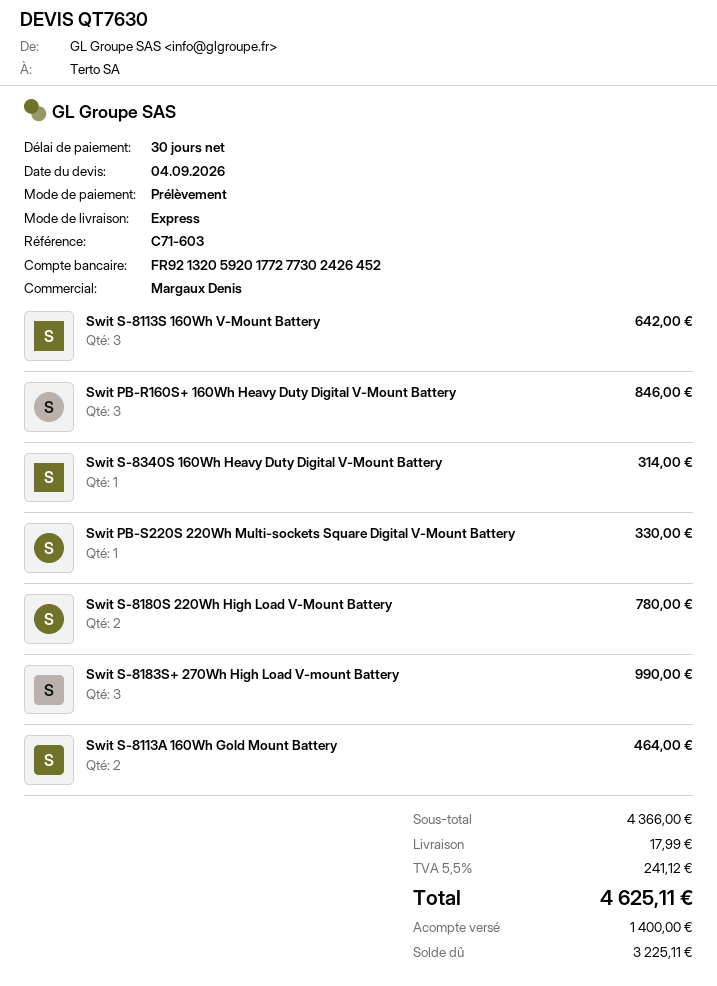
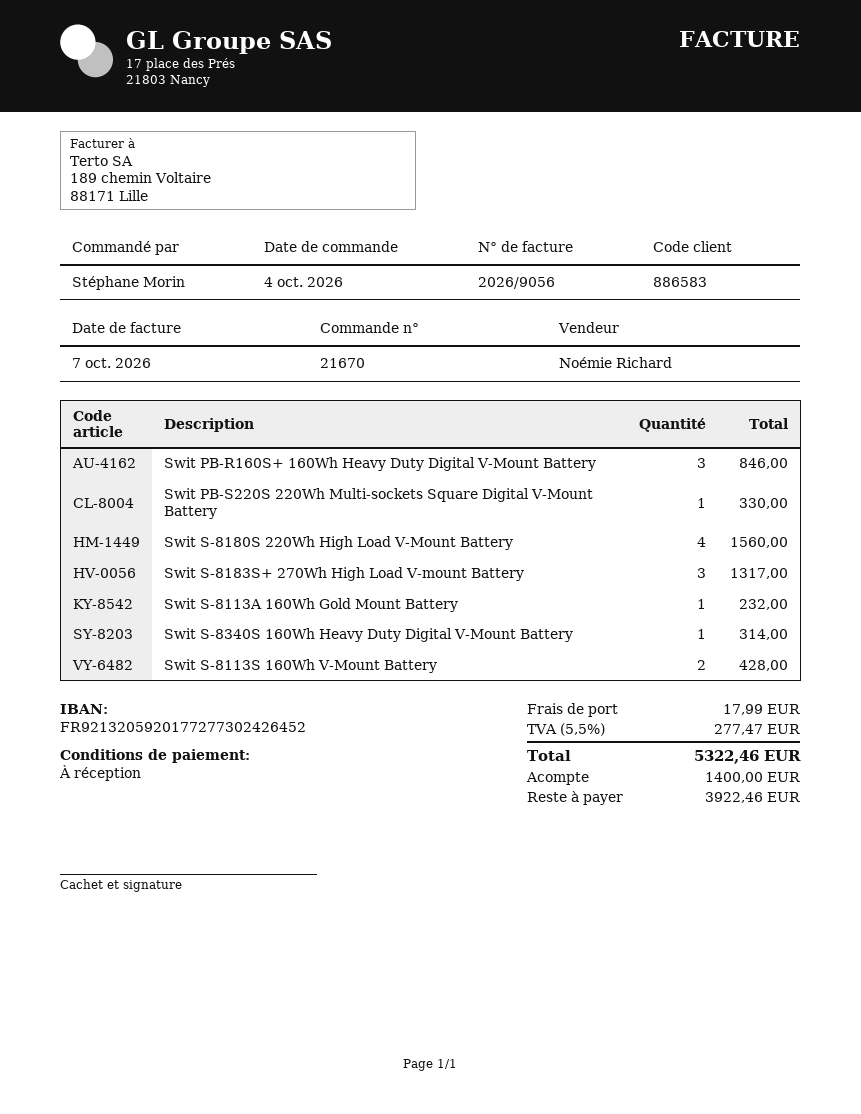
payment terms: 30 days -> on receipt
sales rep: Margaux Denis -> Noémie Richard
Swit S-8113S 160Wh V-Mount Battery: 3 for 642.00 -> 2 for 428.00
Swit S-8180S 220Wh High Load V-Mount Battery: 2 for 780.00 -> 4 for 1560.00
Swit S-8183S+ 270Wh High Load V-mount Battery: 3 for 990.00 -> 3 for 1317.00
Swit S-8113A 160Wh Gold Mount Battery: 2 for 464.00 -> 1 for 232.00
tax: 5.5% = 241.12 -> 5.5% = 277.47
total: 4625.11 -> 5322.46
balance: 3225.11 -> 3922.46

